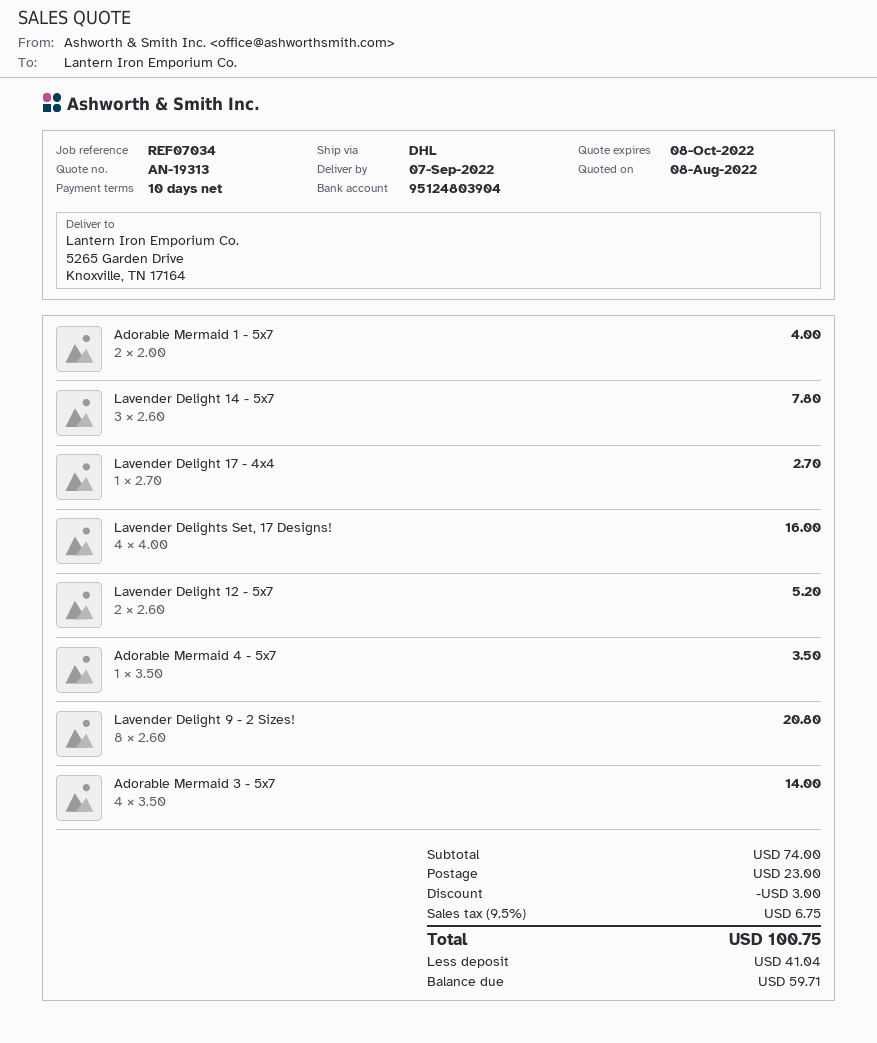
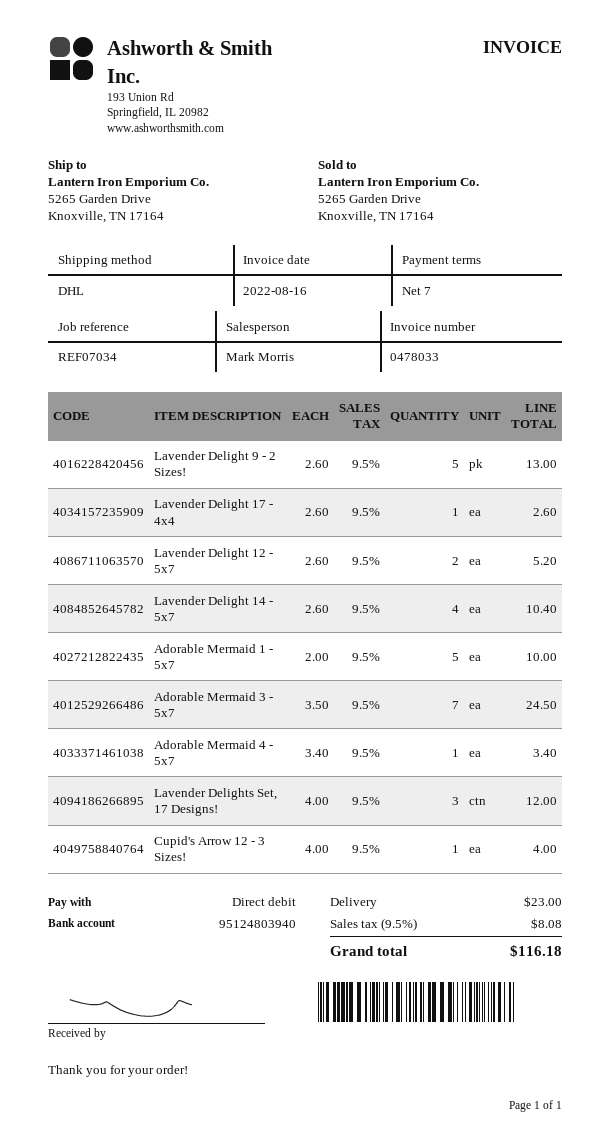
payment terms: 10 days -> 7 days
bank account: 95124803904 -> 95124803940
Adorable Mermaid 1 - 5x7: 2 x 2.00 = 4.00 -> 5 x 2.00 = 10.00
Lavender Delight 14 - 5x7: 3 x 2.60 = 7.80 -> 4 x 2.60 = 10.40
Lavender Delight 17 - 4x4: 1 x 2.70 = 2.70 -> 1 x 2.60 = 2.60
Lavender Delights Set, 17 Designs!: 4 x 4.00 = 16.00 -> 3 x 4.00 = 12.00
Adorable Mermaid 4 - 5x7: 1 x 3.50 = 3.50 -> 1 x 3.40 = 3.40
Lavender Delight 9 - 2 Sizes!: 8 x 2.60 = 20.80 -> 5 x 2.60 = 13.00
Adorable Mermaid 3 - 5x7: 4 x 3.50 = 14.00 -> 7 x 3.50 = 24.50
Cupid's Arrow 12 - 3 Sizes!: none -> 1 x 4.00 = 4.00
discount: 3.00 -> none
tax: 9.5% = 6.75 -> 9.5% = 8.08
total: 100.75 -> 116.18

